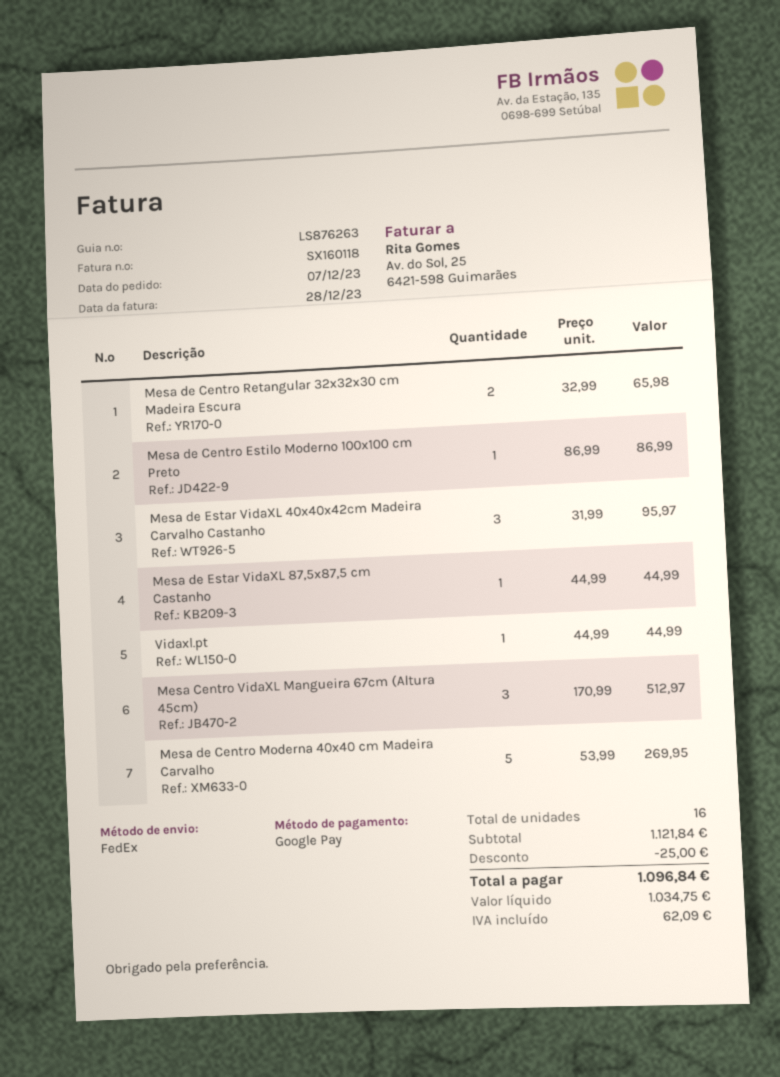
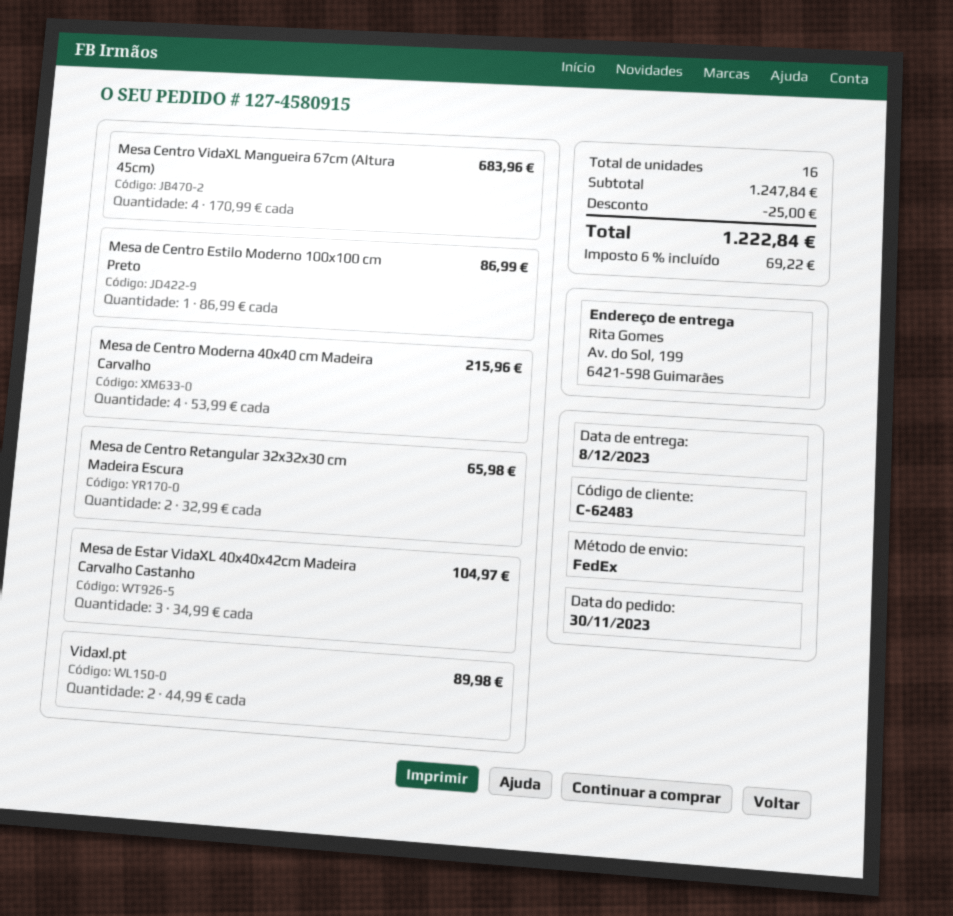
order date: 2023-12-07 -> 2023-11-30
Mesa de Estar VidaXL 40x40x42cm Madeira Carvalho Castanho: 3 x 31.99 = 95.97 -> 3 x 34.99 = 104.97
Mesa de Estar VidaXL 87,5x87,5 cm Castanho: 1 x 44.99 = 44.99 -> none
Vidaxl.pt: 1 x 44.99 = 44.99 -> 2 x 44.99 = 89.98
Mesa Centro VidaXL Mangueira 67cm (Altura 45cm): 3 x 170.99 = 512.97 -> 4 x 170.99 = 683.96
Mesa de Centro Moderna 40x40 cm Madeira Carvalho: 5 x 53.99 = 269.95 -> 4 x 53.99 = 215.96
subtotal: 1121.84 -> 1247.84
tax: 62.09 -> 69.22
total: 1096.84 -> 1222.84

